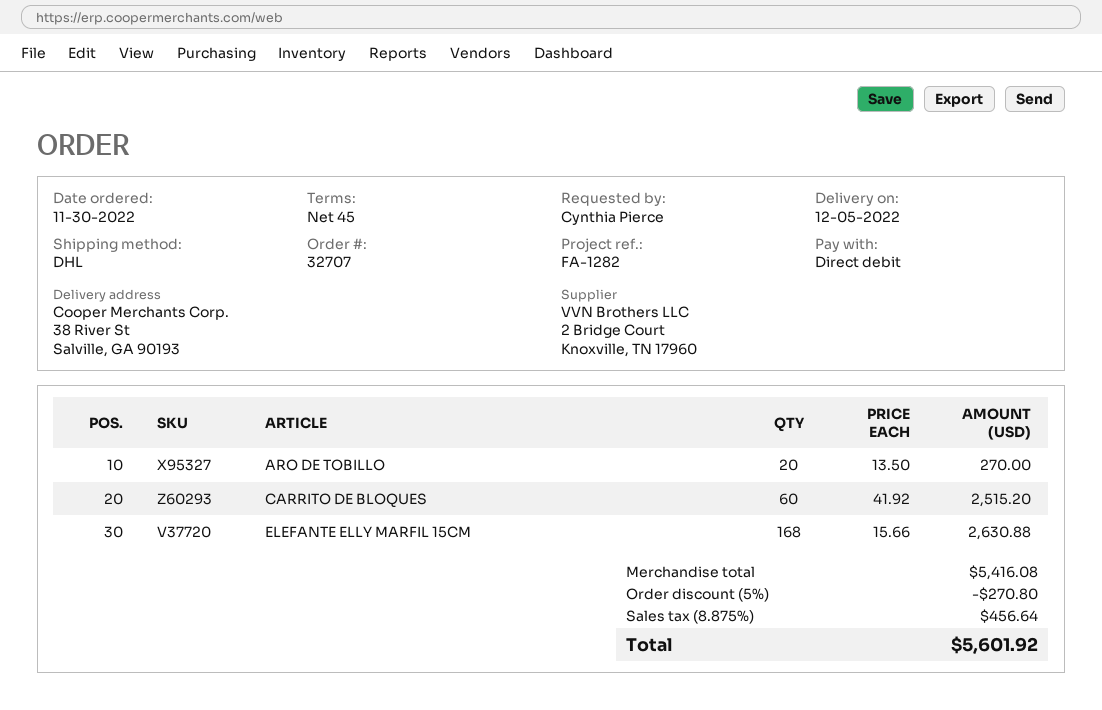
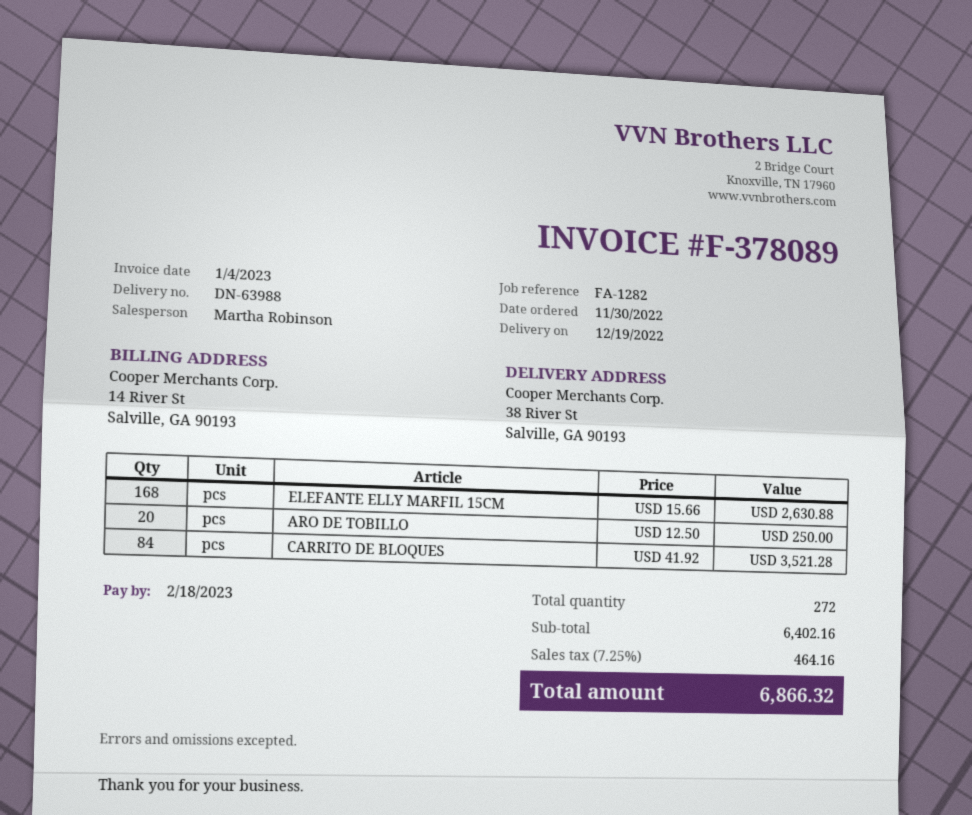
delivery date: 2022-12-05 -> 2022-12-19
ARO DE TOBILLO: 20 x 13.50 = 270.00 -> 20 x 12.50 = 250.00
CARRITO DE BLOQUES: 60 x 41.92 = 2515.20 -> 84 x 41.92 = 3521.28
subtotal: 5416.08 -> 6402.16
discount: 5% = 270.80 -> none
tax: 8.875% = 456.64 -> 7.25% = 464.16
total: 5601.92 -> 6866.32

